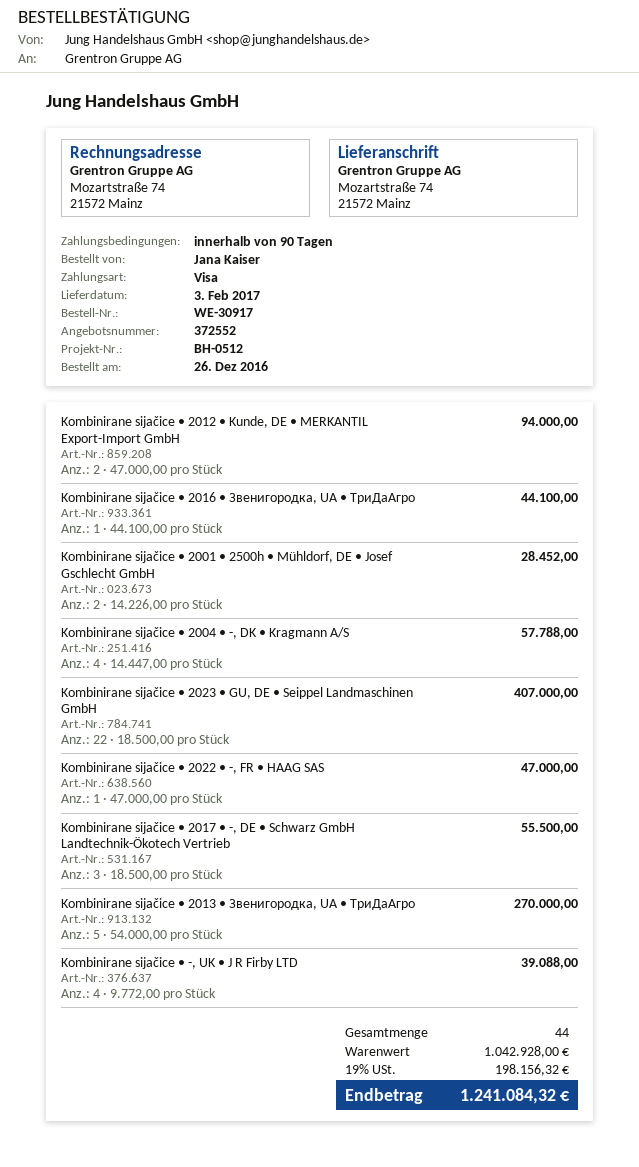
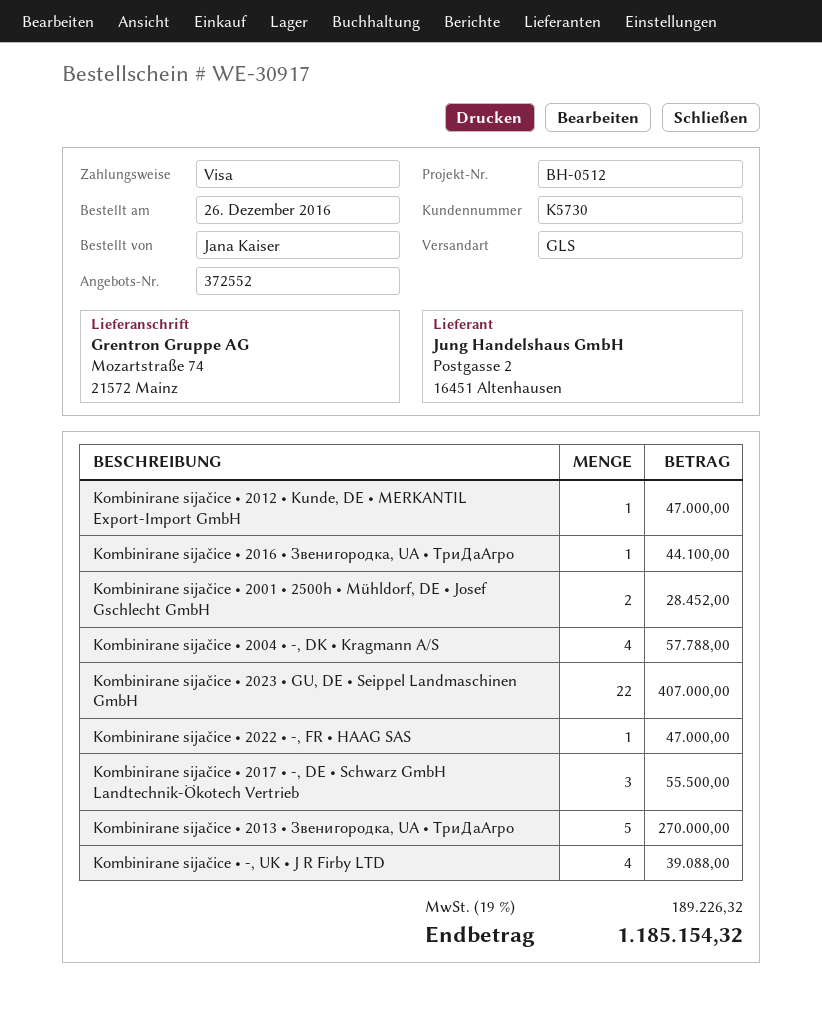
Kombinirane sijačice • 2012 • Kunde, DE • MERKANTIL Export-Import GmbH: 2 for 94000.00 -> 1 for 47000.00
tax: 19% = 198156.32 -> 19% = 189226.32
total: 1241084.32 -> 1185154.32

